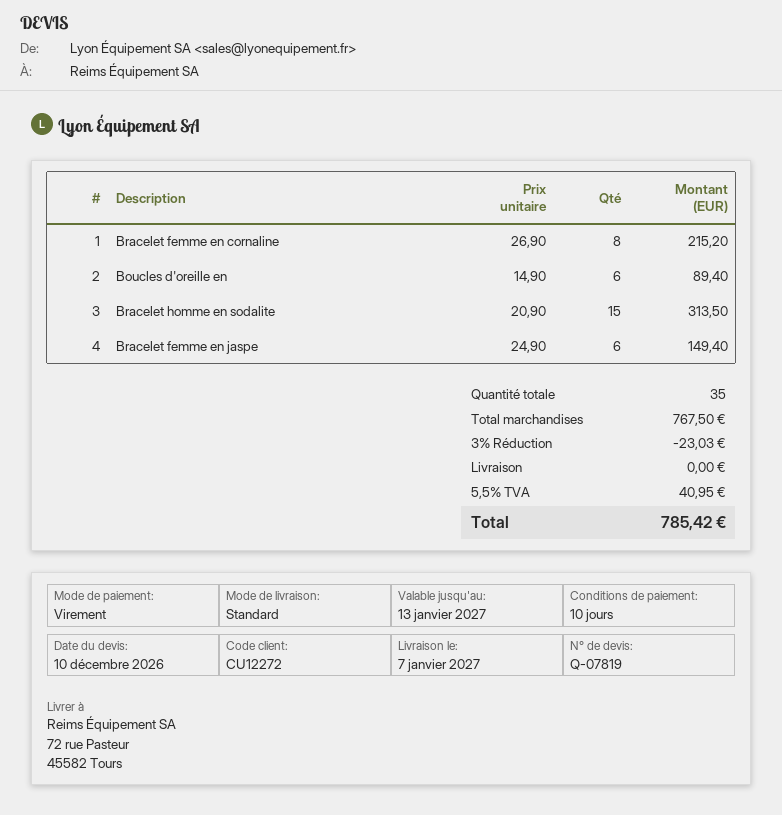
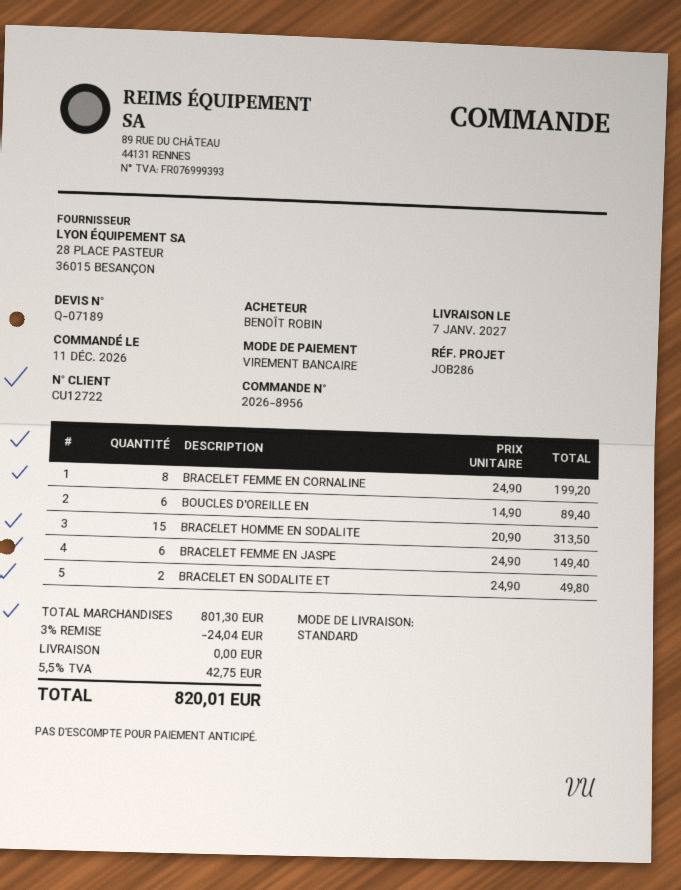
quote number: Q-07819 -> Q-07189
customer number: CU12272 -> CU12722
Bracelet femme en cornaline: 8 x 26.90 = 215.20 -> 8 x 24.90 = 199.20
BRACELET EN SODALITE ET: none -> 2 x 24.90 = 49.80
subtotal: 767.50 -> 801.30
discount: 3% = 23.03 -> 3% = 24.04
tax: 5.5% = 40.95 -> 5.5% = 42.75
total: 785.42 -> 820.01

